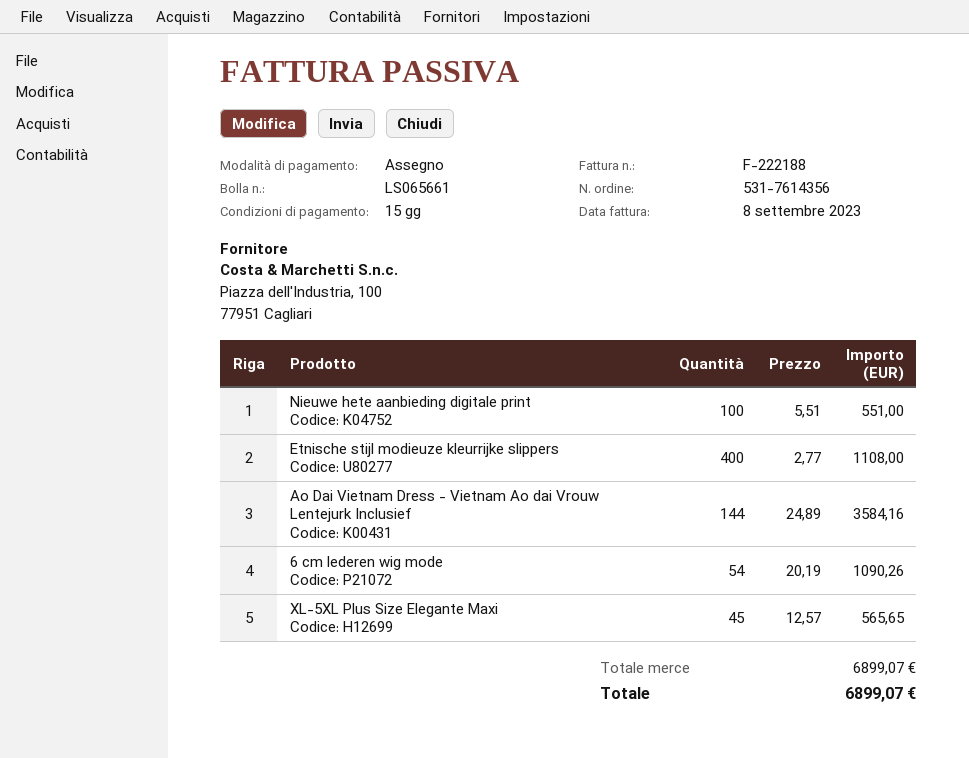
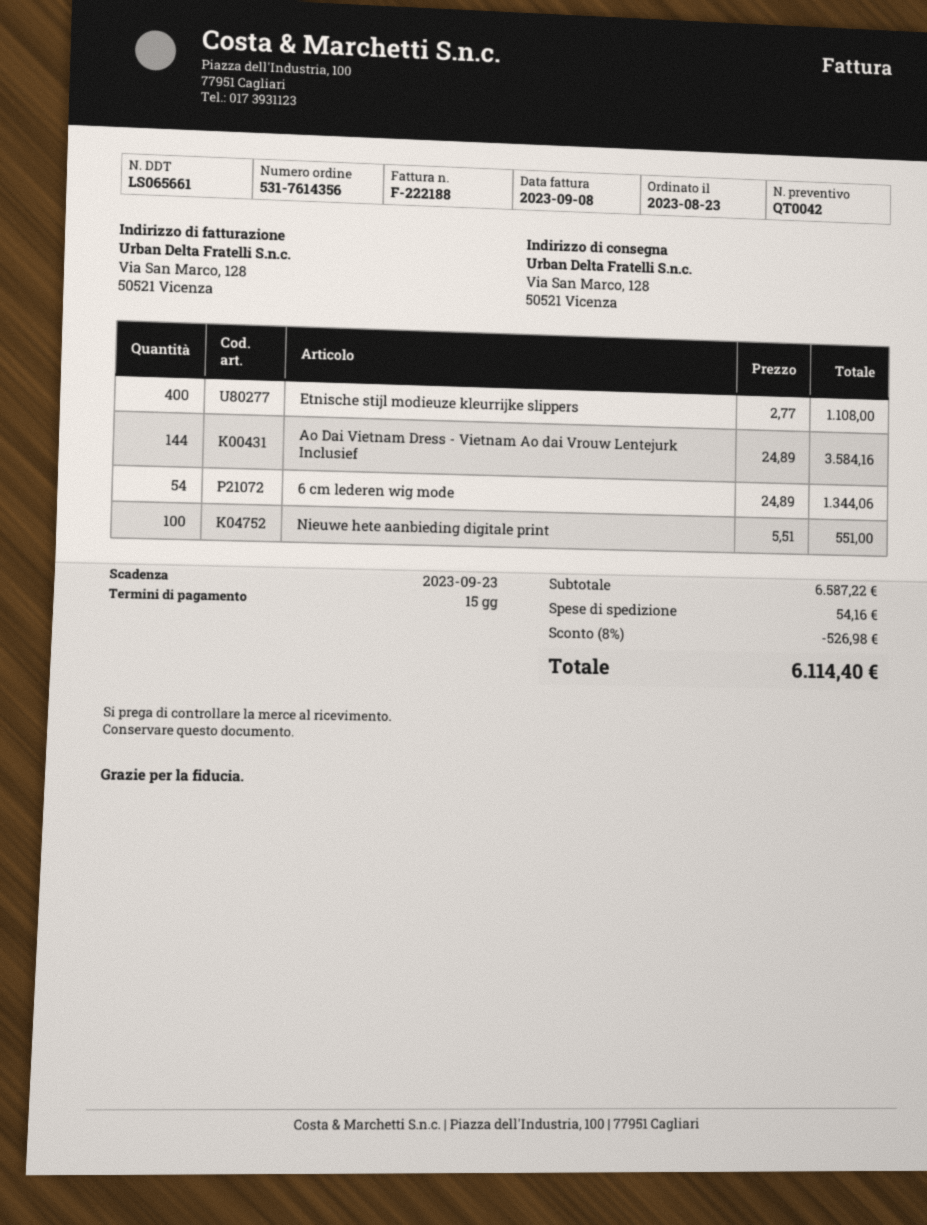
6 cm lederen wig mode: 54 x 20.19 = 1090.26 -> 54 x 24.89 = 1344.06
XL-5XL Plus Size Elegante Maxi: 45 x 12.57 = 565.65 -> none
subtotal: 6899.07 -> 6587.22
discount: none -> 8% = 526.98
shipping: none -> 54.16
total: 6899.07 -> 6114.40

